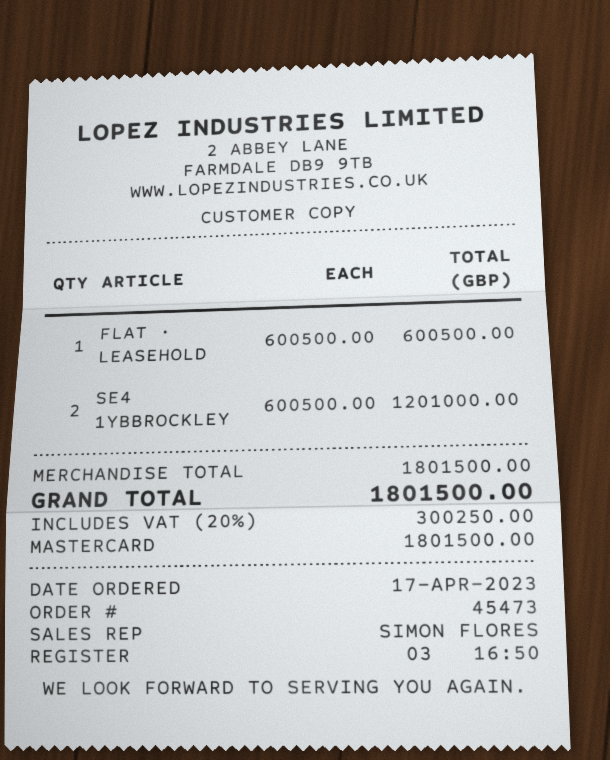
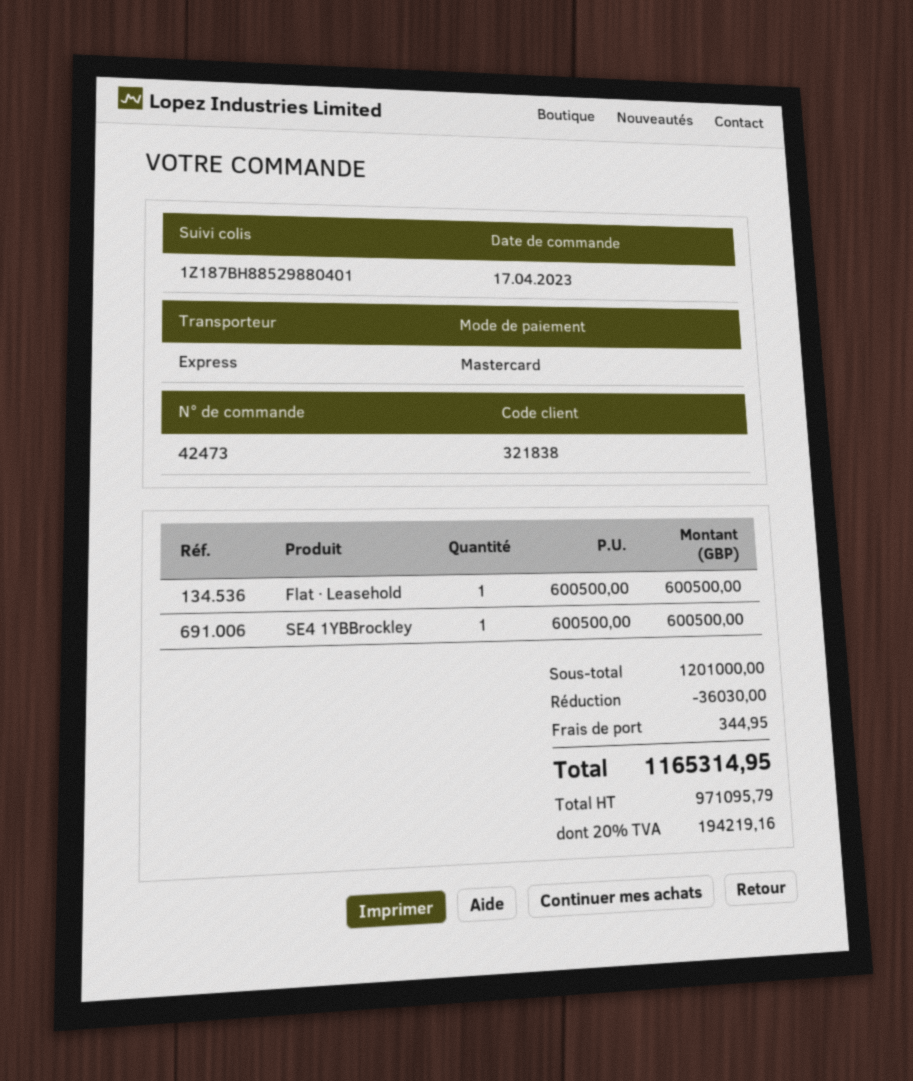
order number: 45473 -> 42473
SE4 1YBBROCKLEY: 2 x 600500.00 = 1201000.00 -> 1 x 600500.00 = 600500.00
subtotal: 1801500.00 -> 1201000.00
discount: none -> 36030.00
shipping: none -> 344.95
tax: 20% = 300250.00 -> 20% = 194219.16
total: 1801500.00 -> 1165314.95

